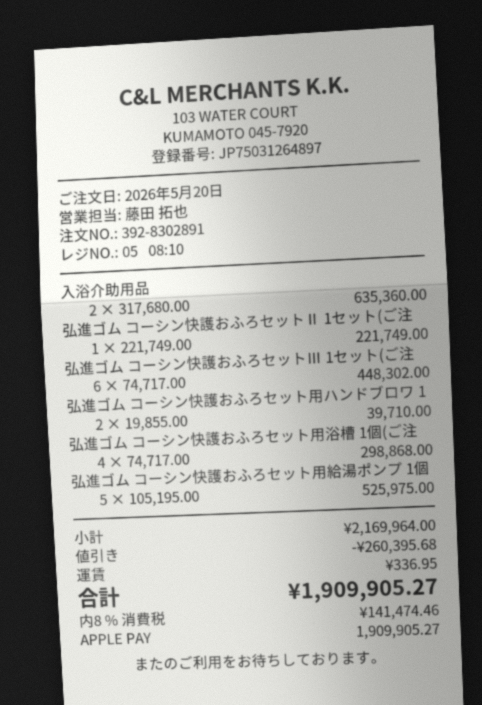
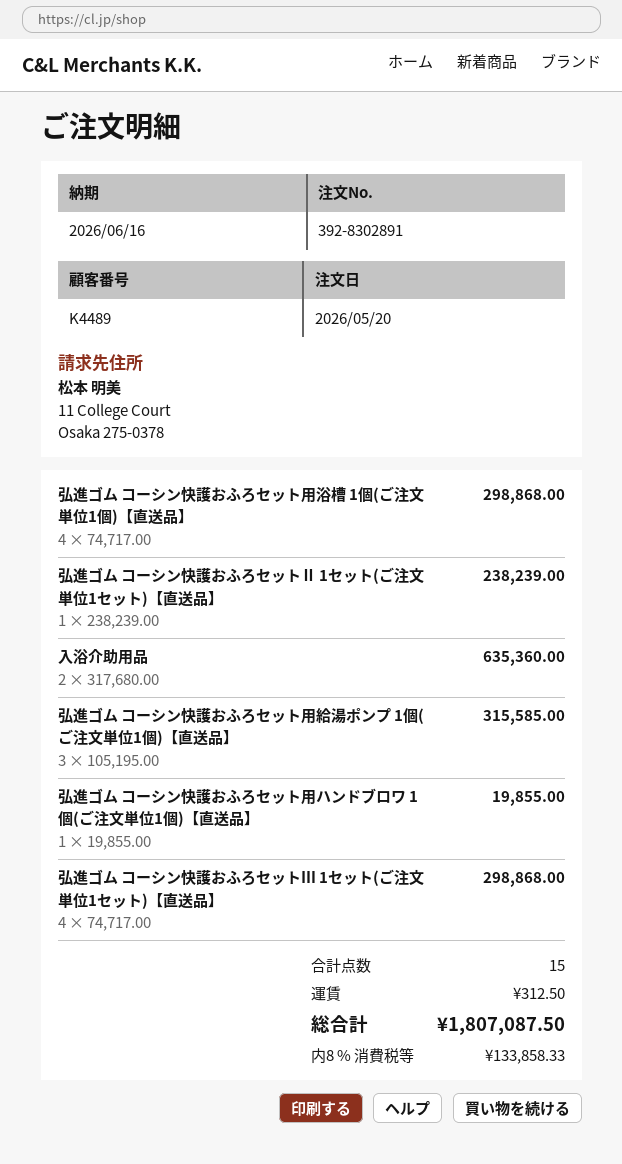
弘進ゴム コーシン快護おふろセットⅡ 1セット(ご注: 1 x 221749.00 = 221749.00 -> 1 x 238239.00 = 238239.00
弘進ゴム コーシン快護おふろセットⅢ 1セット(ご注: 6 x 74717.00 = 448302.00 -> 4 x 74717.00 = 298868.00
弘進ゴム コーシン快護おふろセット用ハンドブロワ 1: 2 x 19855.00 = 39710.00 -> 1 x 19855.00 = 19855.00
弘進ゴム コーシン快護おふろセット用給湯ポンプ 1個: 5 x 105195.00 = 525975.00 -> 3 x 105195.00 = 315585.00
discount: 260395.68 -> none
shipping: 336.95 -> 312.50
tax: 8% = 141474.46 -> 8% = 133858.33
total: 1909905.27 -> 1807087.50

